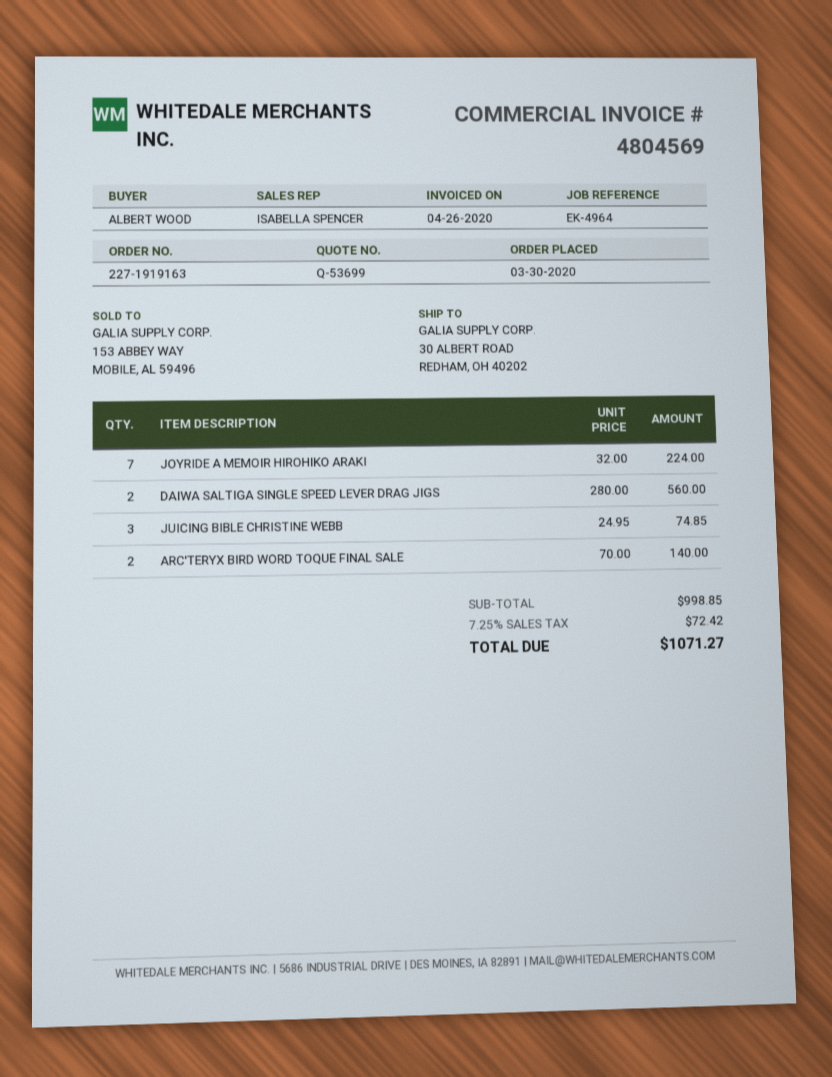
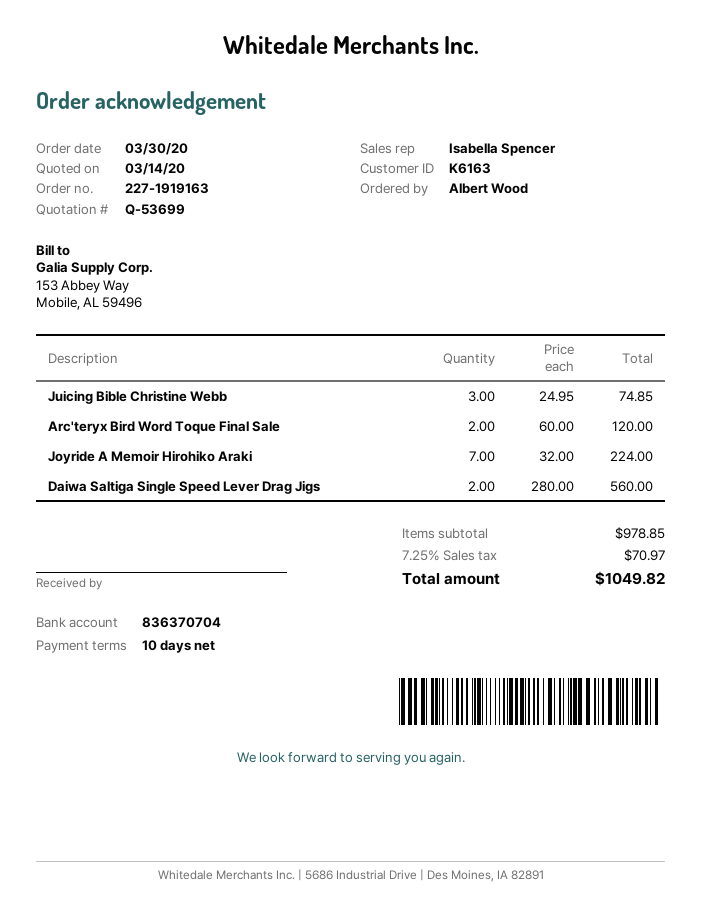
ARC'TERYX BIRD WORD TOQUE FINAL SALE: 2 x 70.00 = 140.00 -> 2 x 60.00 = 120.00
subtotal: 998.85 -> 978.85
tax: 7.25% = 72.42 -> 7.25% = 70.97
total: 1071.27 -> 1049.82

